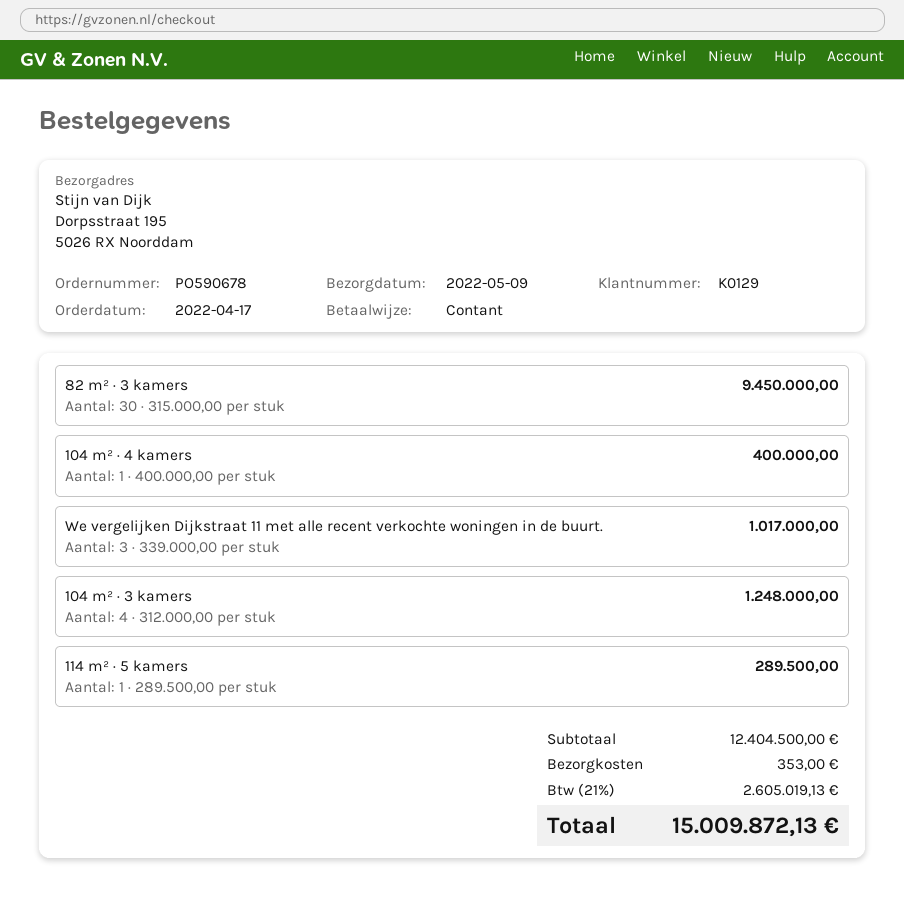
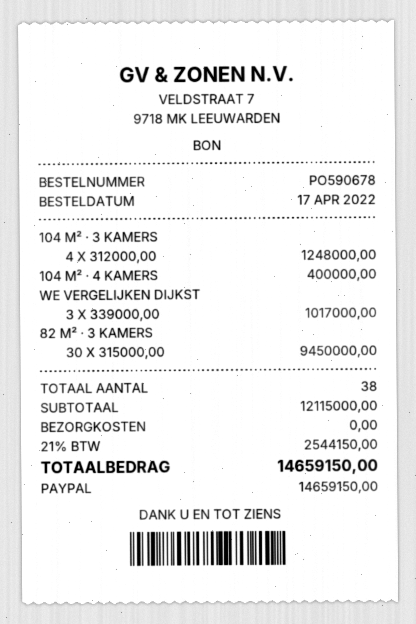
payment method: cash -> PayPal
114 m² · 5 kamers: 1 x 289500.00 = 289500.00 -> none
subtotal: 12404500.00 -> 12115000.00
shipping: 353.00 -> 0.00
tax: 21% = 2605019.13 -> 21% = 2544150.00
total: 15009872.13 -> 14659150.00

